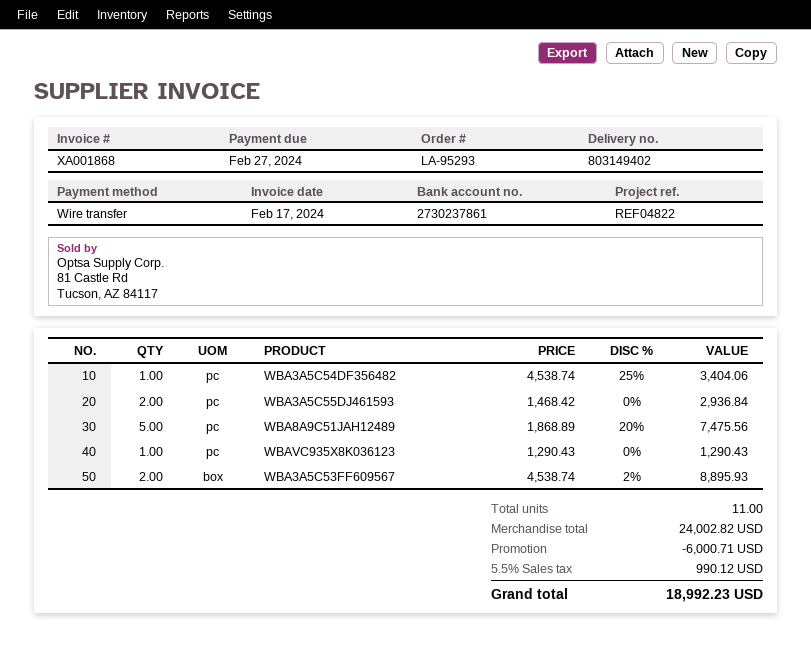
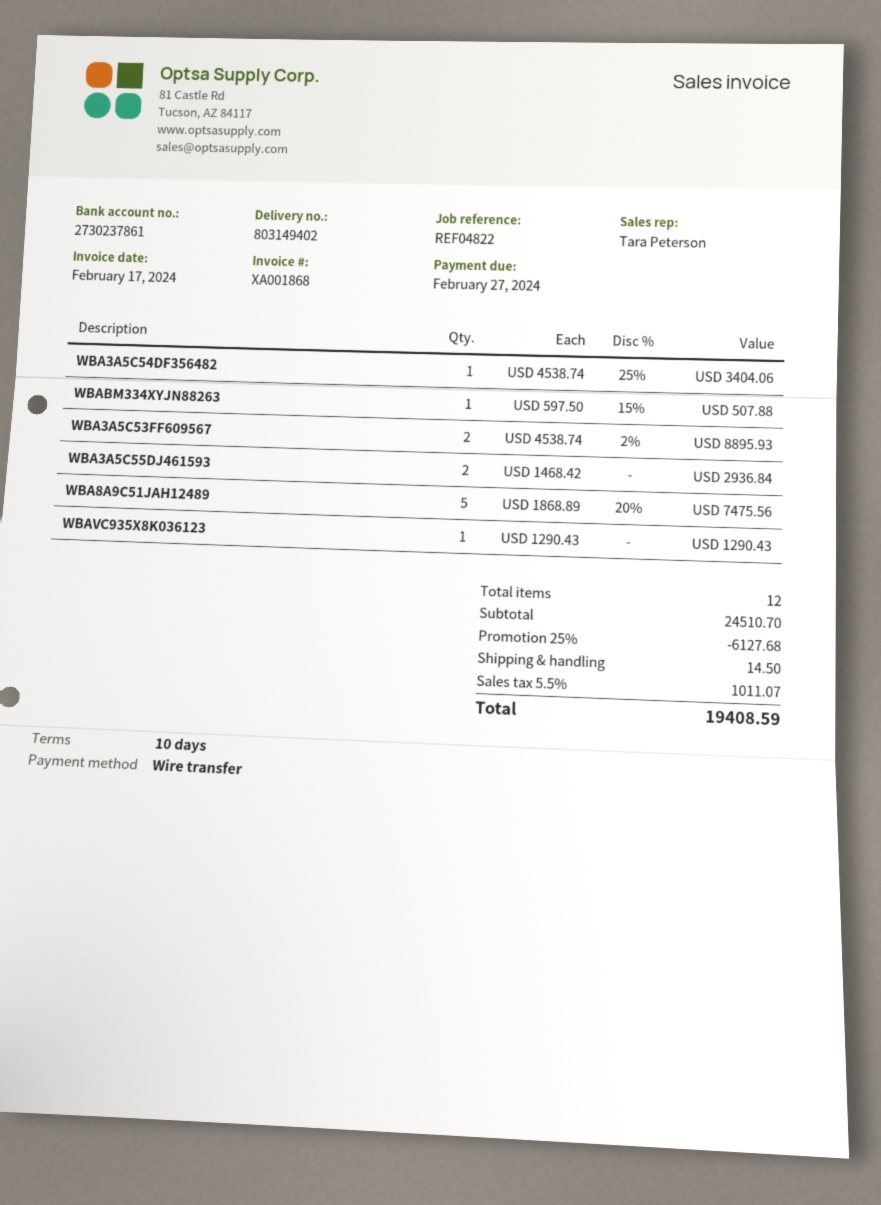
WBABM334XYJN88263: none -> 1 x 597.50 - 15% = 507.88
total quantity: 11 -> 12
subtotal: 24002.82 -> 24510.70
discount: 6000.71 -> 6127.68
shipping: none -> 14.50
tax: 5.5% = 990.12 -> 5.5% = 1011.07
total: 18992.23 -> 19408.59

